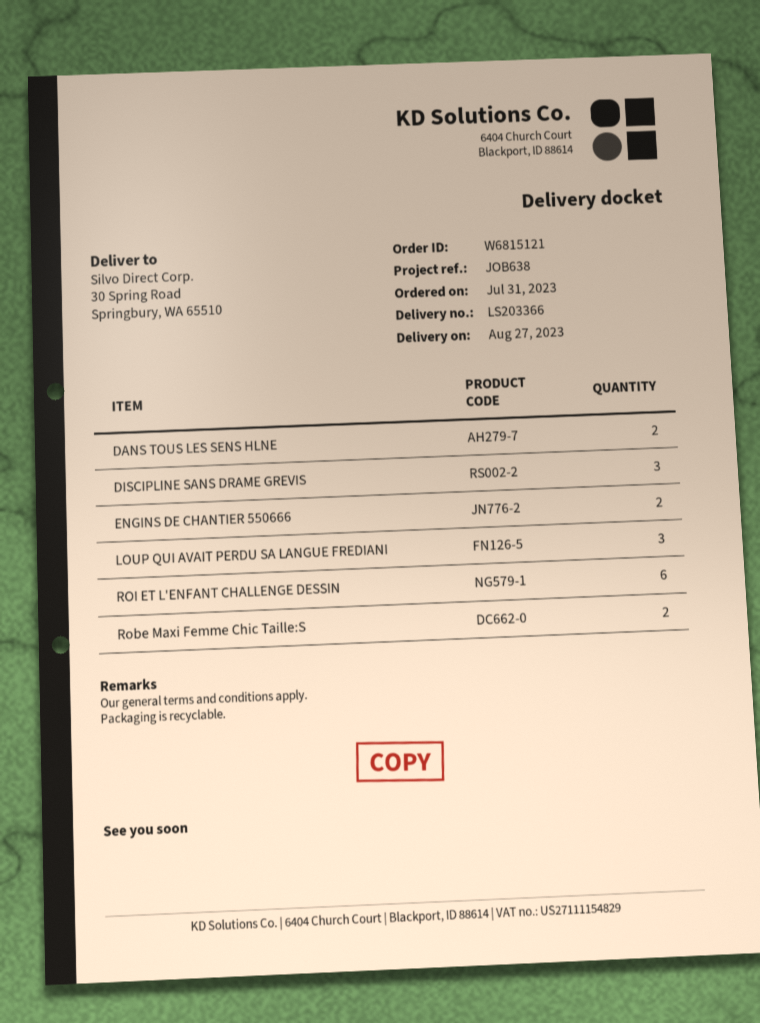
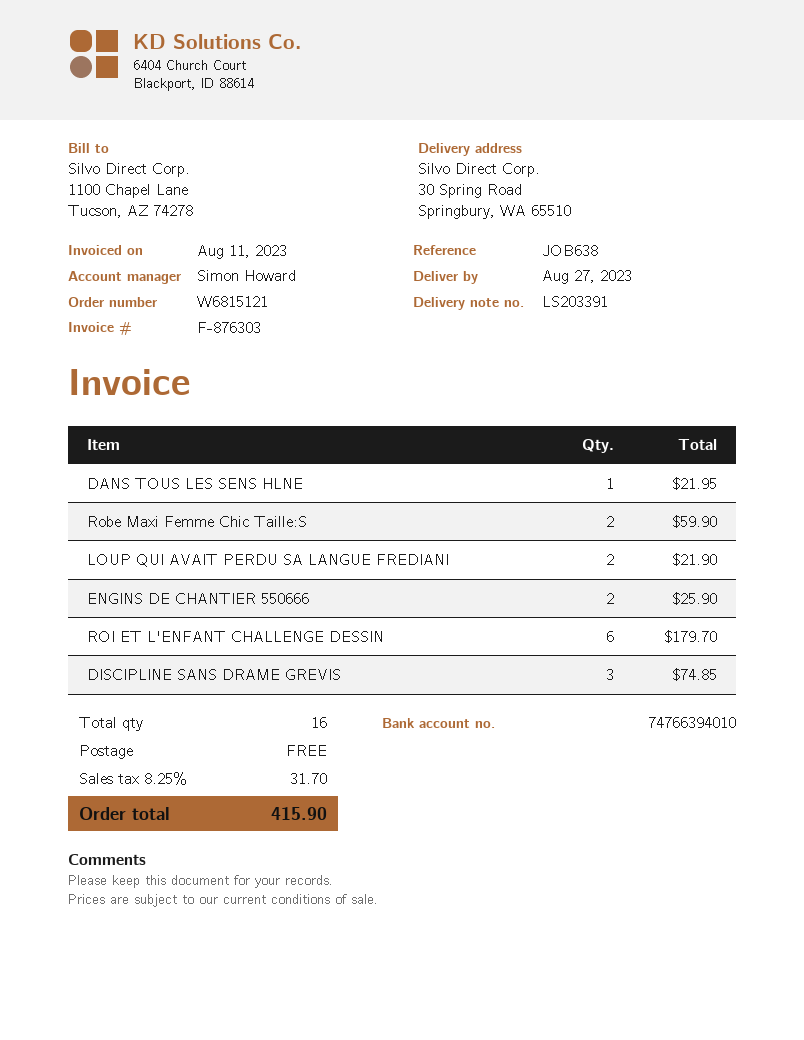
delivery note number: LS203366 -> LS203391
DANS TOUS LES SENS HLNE: 2 -> 1
LOUP QUI AVAIT PERDU SA LANGUE FREDIANI: 3 -> 2

